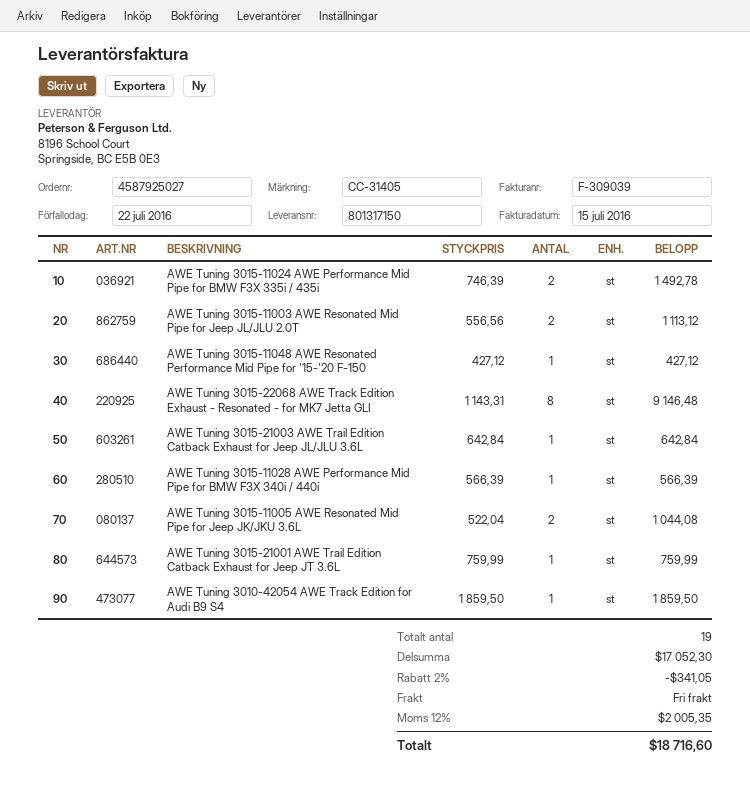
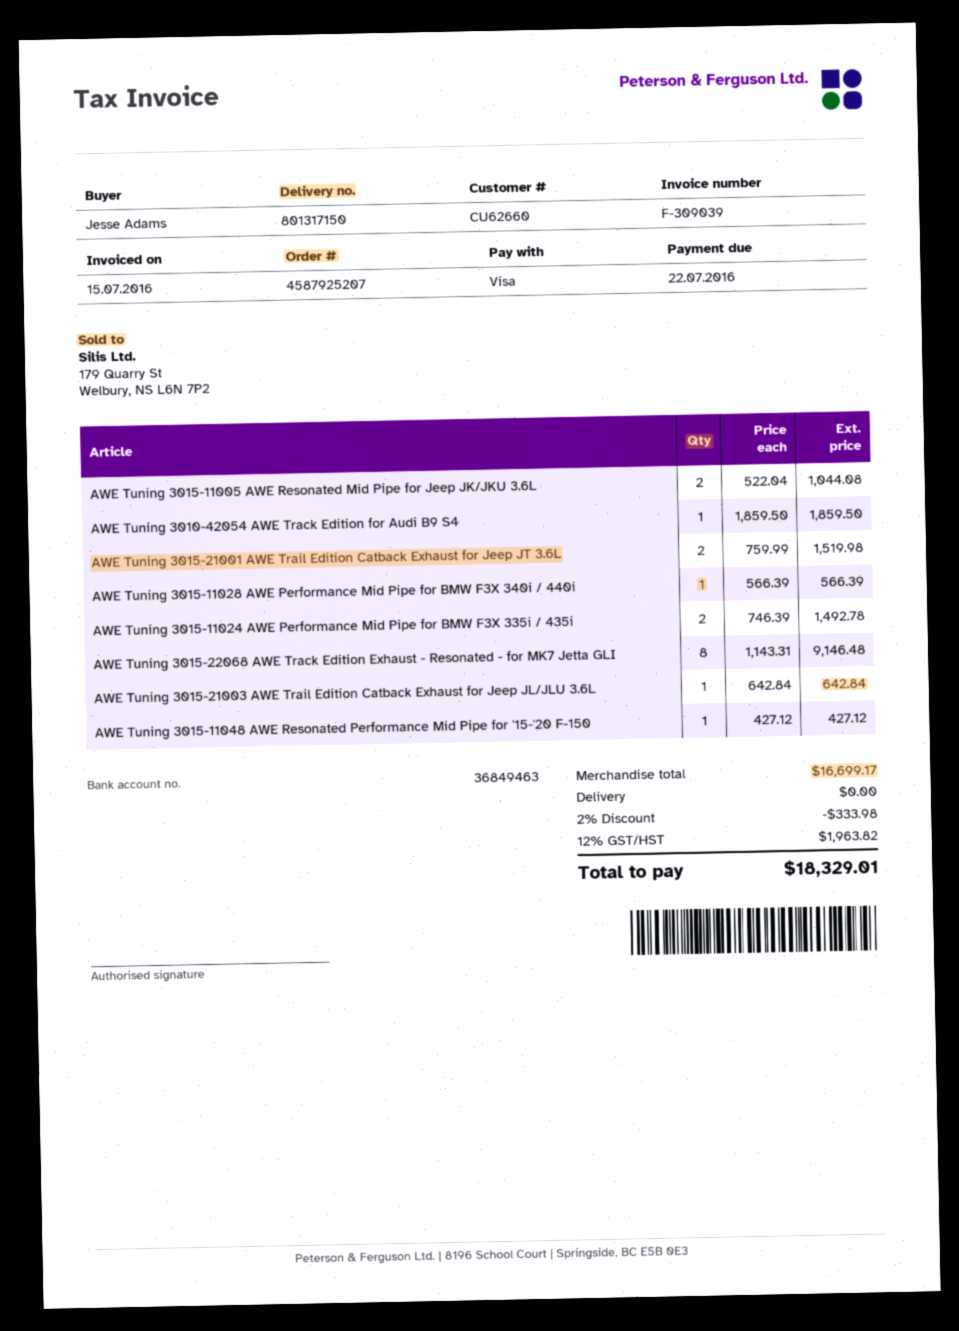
order number: 4587925027 -> 4587925207
AWE Tuning 3015-11003 AWE Resonated Mid Pipe for Jeep JL/JLU 2.0T: 2 x 556.56 = 1113.12 -> none
AWE Tuning 3015-21001 AWE Trail Edition Catback Exhaust for Jeep JT 3.6L: 1 x 759.99 = 759.99 -> 2 x 759.99 = 1519.98
subtotal: 17052.30 -> 16699.17
discount: 2% = 341.05 -> 2% = 333.98
tax: 12% = 2005.35 -> 12% = 1963.82
total: 18716.60 -> 18329.01

